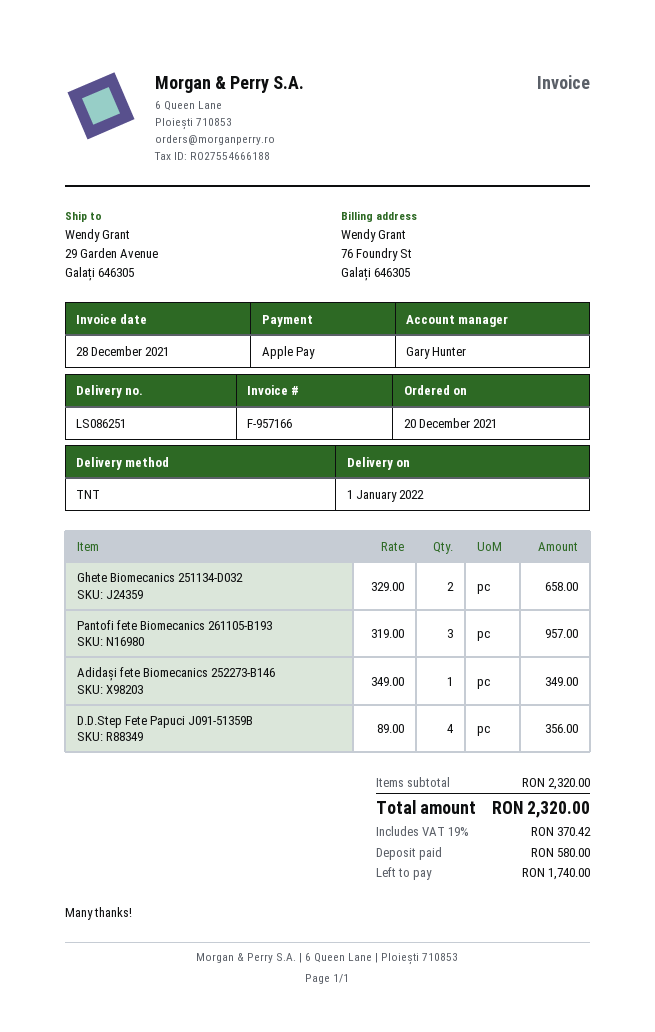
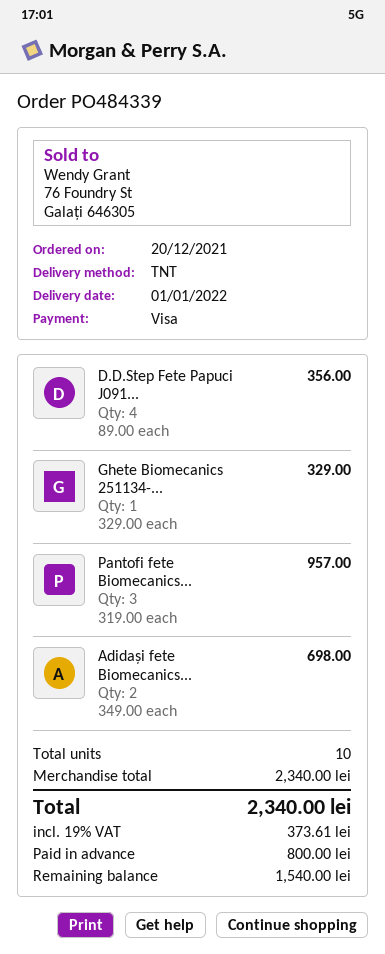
payment method: Apple Pay -> Visa
Ghete Biomecanics 251134-D032: 2 x 329.00 = 658.00 -> 1 x 329.00 = 329.00
Adidași fete Biomecanics 252273-B146: 1 x 349.00 = 349.00 -> 2 x 349.00 = 698.00
subtotal: 2320.00 -> 2340.00
tax: 19% = 370.42 -> 19% = 373.61
total: 2320.00 -> 2340.00
deposit: 580.00 -> 800.00
balance: 1740.00 -> 1540.00

